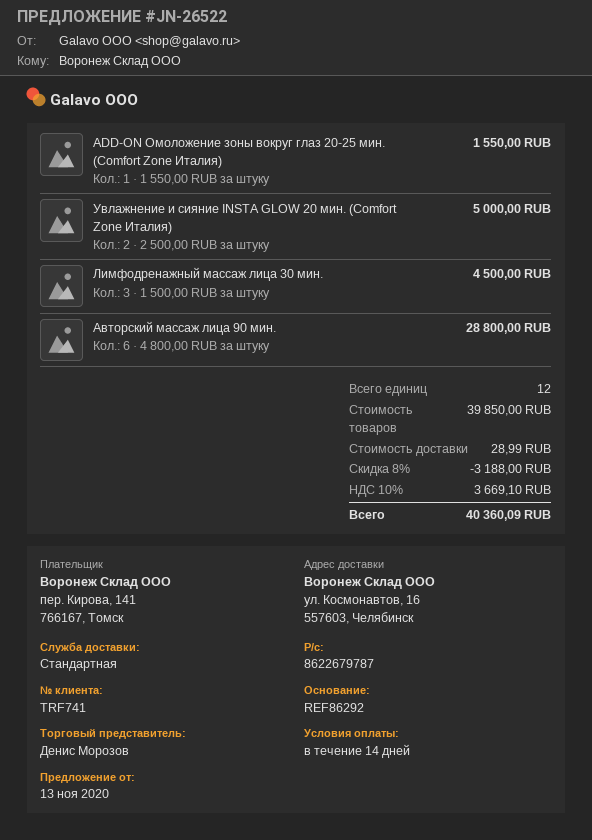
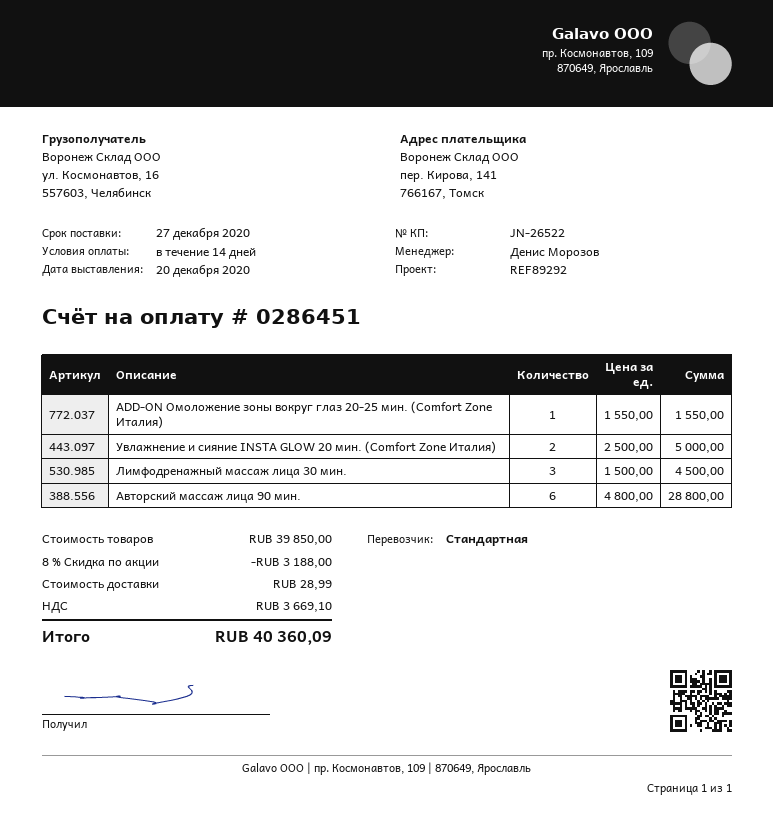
reference: REF86292 -> REF89292

